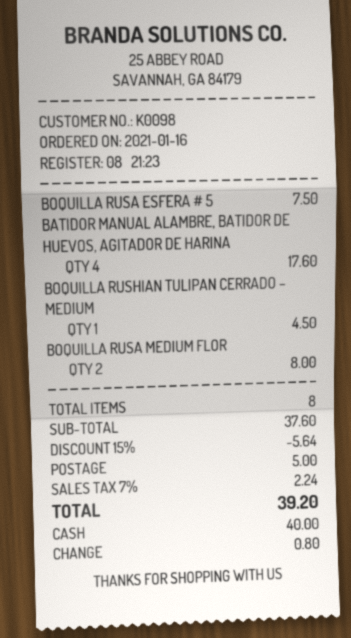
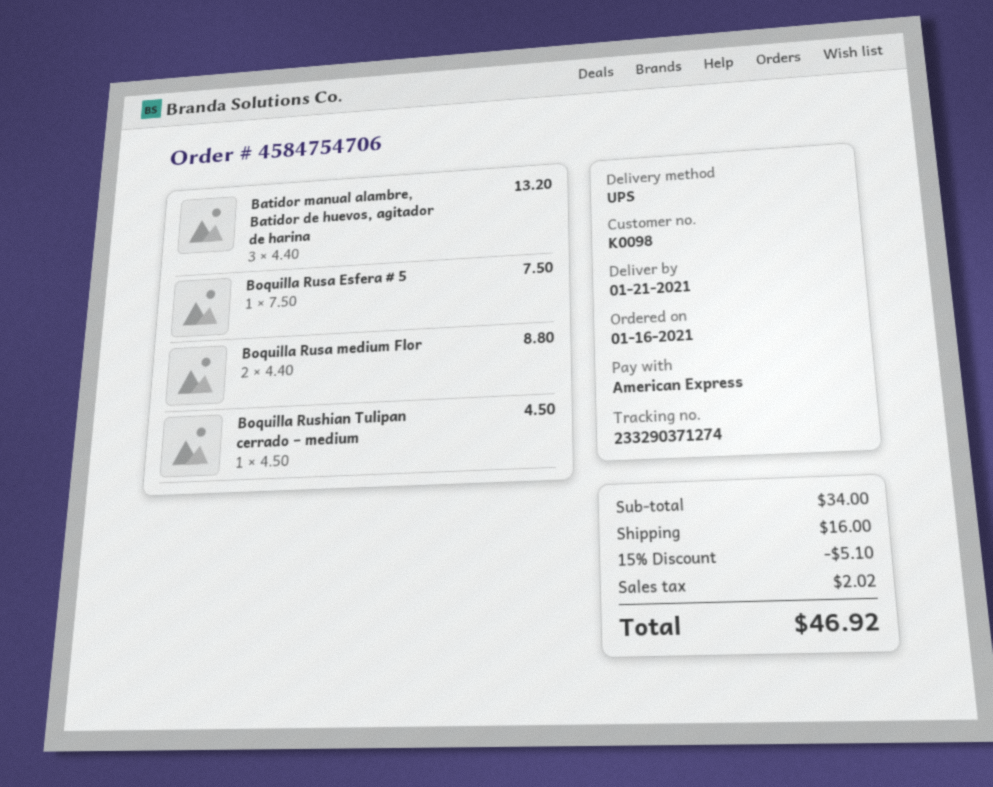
payment method: cash -> American Express
BATIDOR MANUAL ALAMBRE, BATIDOR DE HUEVOS, AGITADOR DE HARINA: 4 for 17.60 -> 3 for 13.20
BOQUILLA RUSA MEDIUM FLOR: 2 for 8.00 -> 2 for 8.80
subtotal: 37.60 -> 34.00
discount: 15% = 5.64 -> 15% = 5.10
shipping: 5.00 -> 16.00
tax: 2.24 -> 2.02
total: 39.20 -> 46.92

